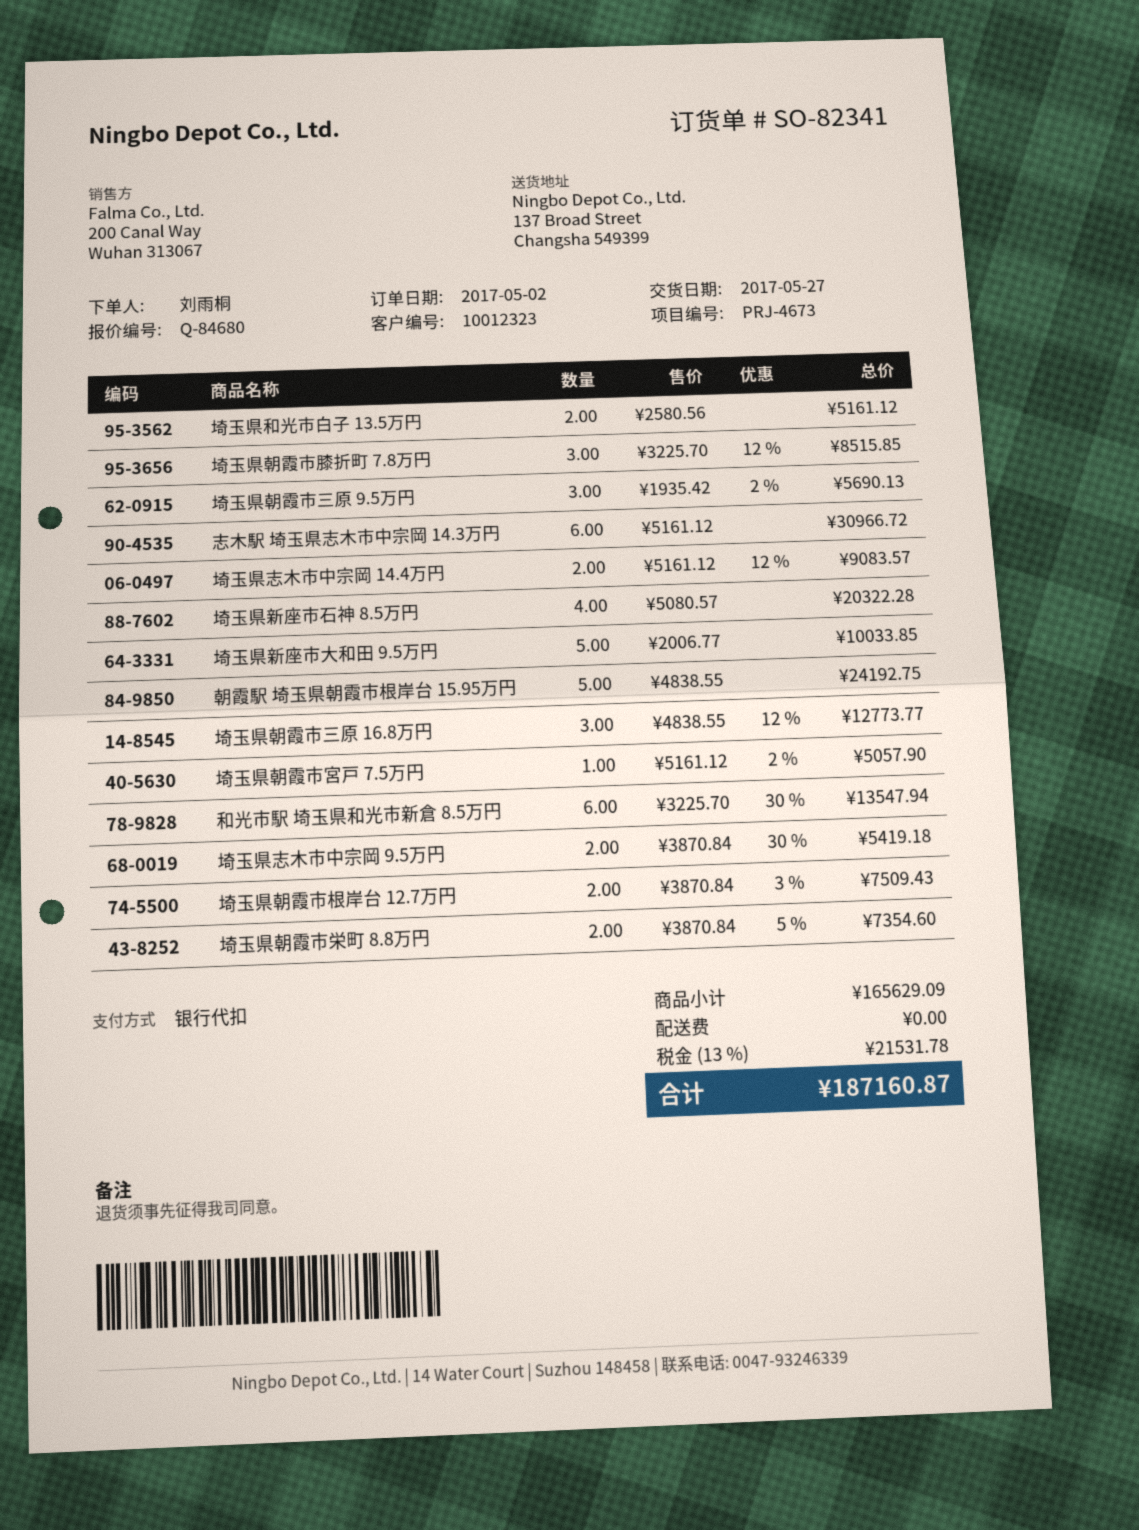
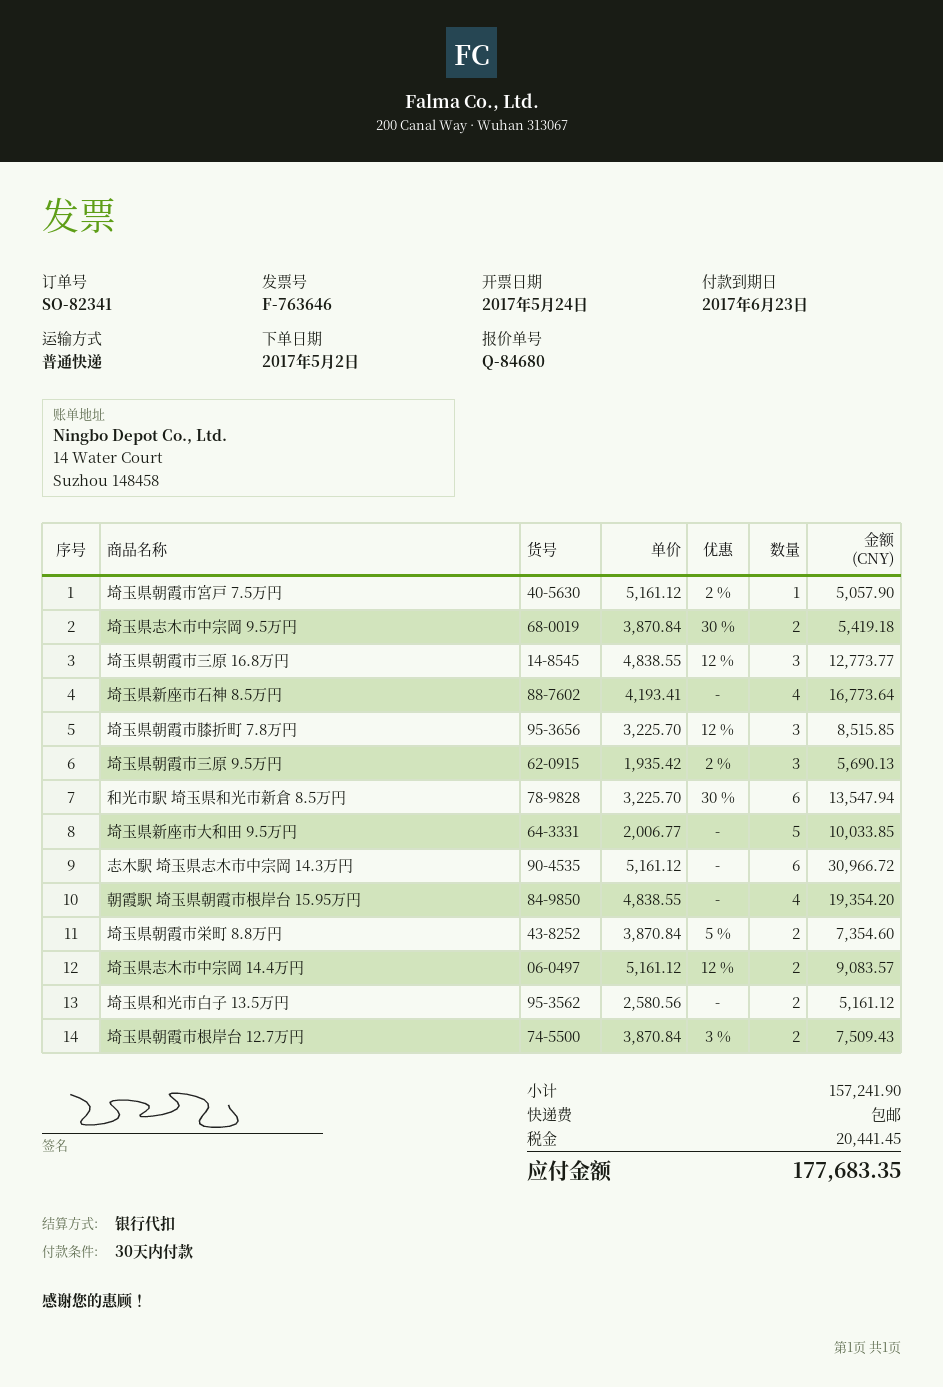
埼玉県新座市石神 8.5万円: 4 x 5080.57 = 20322.28 -> 4 x 4193.41 = 16773.64
朝霞駅 埼玉県朝霞市根岸台 15.95万円: 5 x 4838.55 = 24192.75 -> 4 x 4838.55 = 19354.20
subtotal: 165629.09 -> 157241.90
tax: 21531.78 -> 20441.45
total: 187160.87 -> 177683.35

